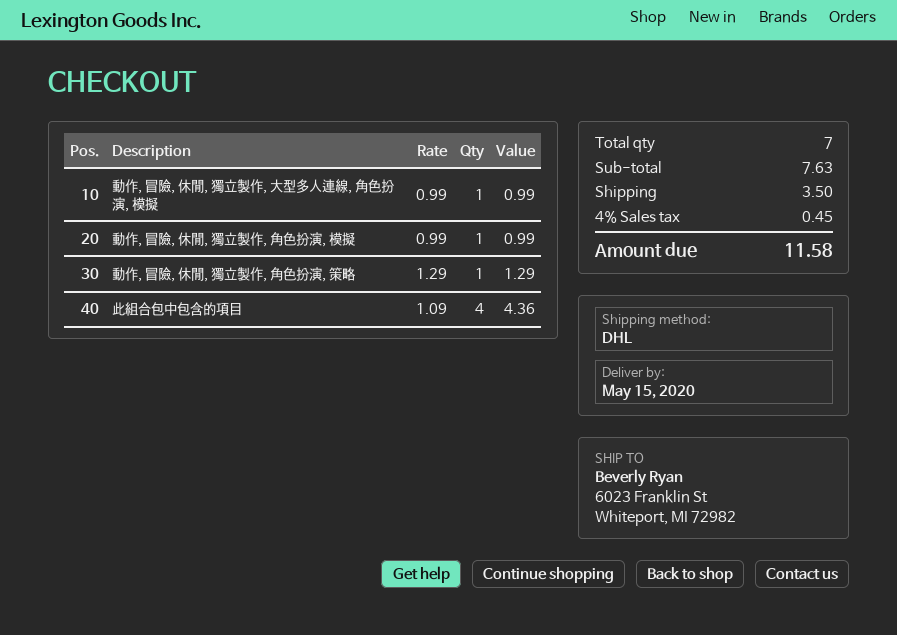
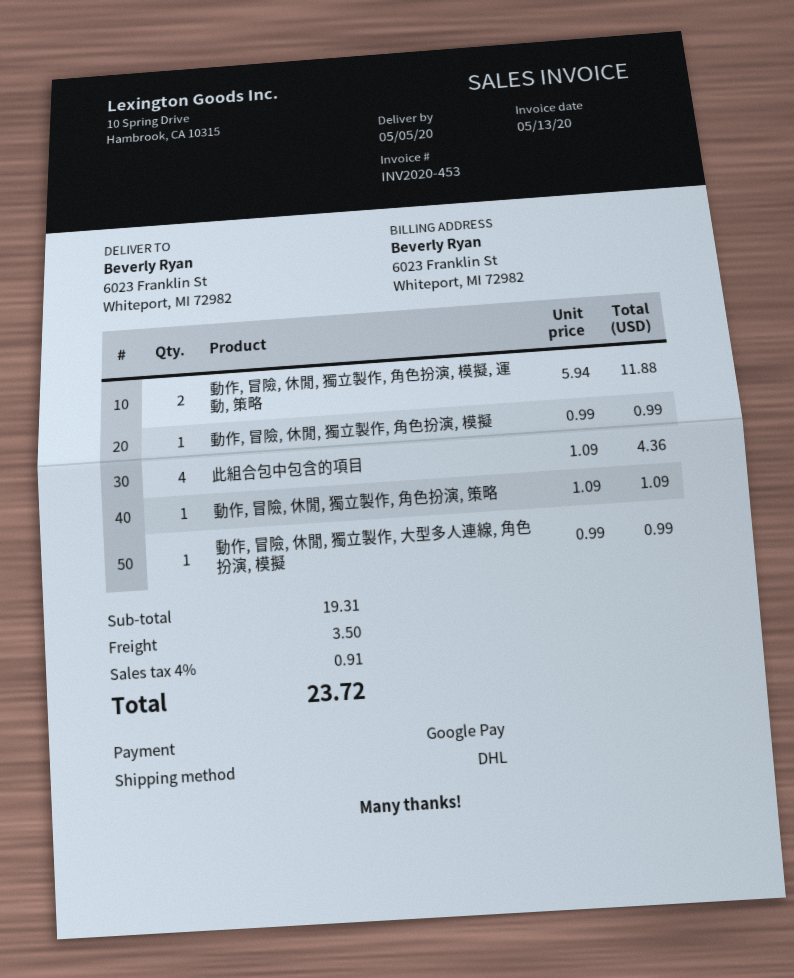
delivery date: 2020-05-15 -> 2020-05-05
動作, 冒險, 休閒, 獨立製作, 角色扮演, 策略: 1 x 1.29 = 1.29 -> 1 x 1.09 = 1.09
動作, 冒險, 休閒, 獨立製作, 角色扮演, 模擬, 運動, 策略: none -> 2 x 5.94 = 11.88
subtotal: 7.63 -> 19.31
tax: 4% = 0.45 -> 4% = 0.91
total: 11.58 -> 23.72

